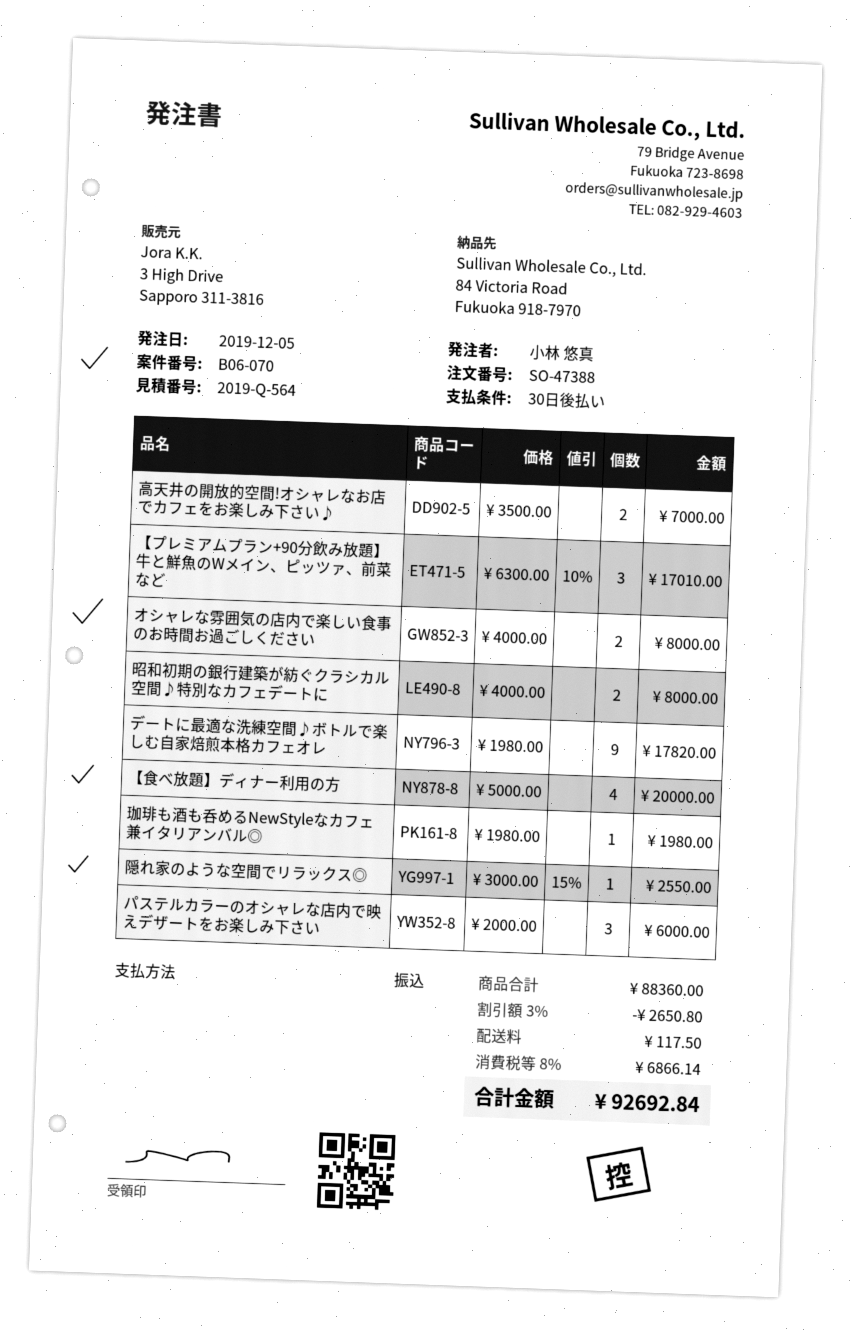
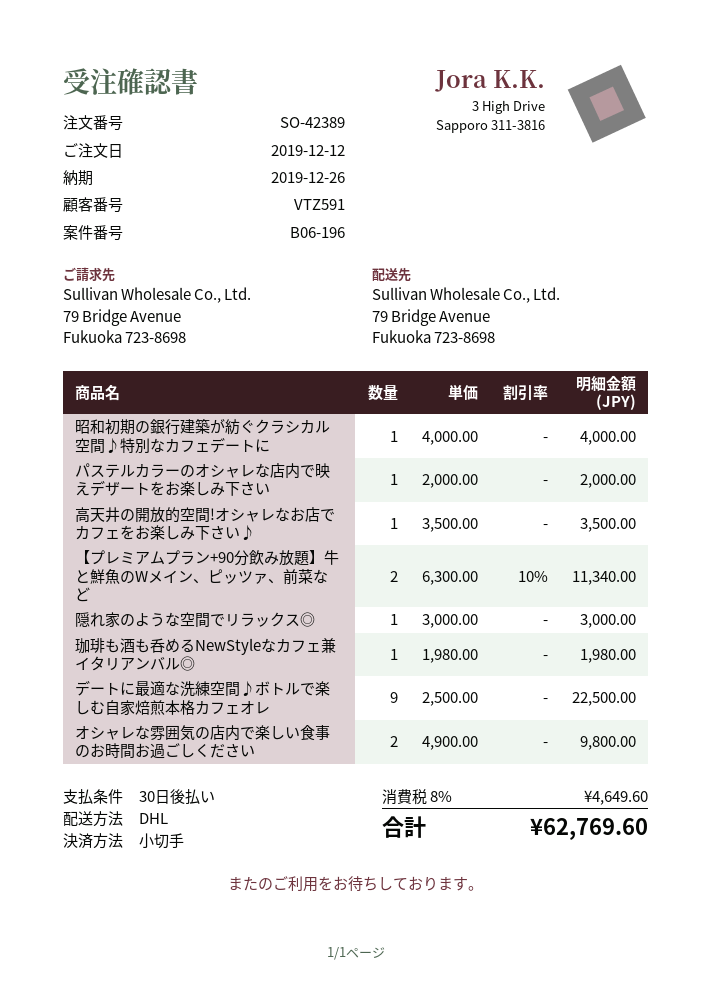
order number: SO-47388 -> SO-42389
order date: 2019-12-05 -> 2019-12-12
reference: B06-070 -> B06-196
payment method: bank transfer -> cheque
ship to: 84 Victoria Road, Fukuoka 918-7970 -> 79 Bridge Avenue, Fukuoka 723-8698
高天井の開放的空間!オシャレなお店でカフェをお楽しみ下さい♪: 2 x 3500.00 = 7000.00 -> 1 x 3500.00 = 3500.00
【プレミアムプラン+90分飲み放題】牛と鮮魚のWメイン、ピッツァ、前菜など: 3 x 6300.00 - 10% = 17010.00 -> 2 x 6300.00 - 10% = 11340.00
オシャレな雰囲気の店内で楽しい食事のお時間お過ごしください: 2 x 4000.00 = 8000.00 -> 2 x 4900.00 = 9800.00
昭和初期の銀行建築が紡ぐクラシカル空間♪特別なカフェデートに: 2 x 4000.00 = 8000.00 -> 1 x 4000.00 = 4000.00
デートに最適な洗練空間♪ボトルで楽しむ自家焙煎本格カフェオレ: 9 x 1980.00 = 17820.00 -> 9 x 2500.00 = 22500.00
【食べ放題】ディナー利用の方: 4 x 5000.00 = 20000.00 -> none
隠れ家のような空間でリラックス◎: 1 x 3000.00 - 15% = 2550.00 -> 1 x 3000.00 = 3000.00
パステルカラーのオシャレな店内で映えデザートをお楽しみ下さい: 3 x 2000.00 = 6000.00 -> 1 x 2000.00 = 2000.00
discount: 3% = 2650.80 -> none
shipping: 117.50 -> none
tax: 8% = 6866.14 -> 8% = 4649.60
total: 92692.84 -> 62769.60

